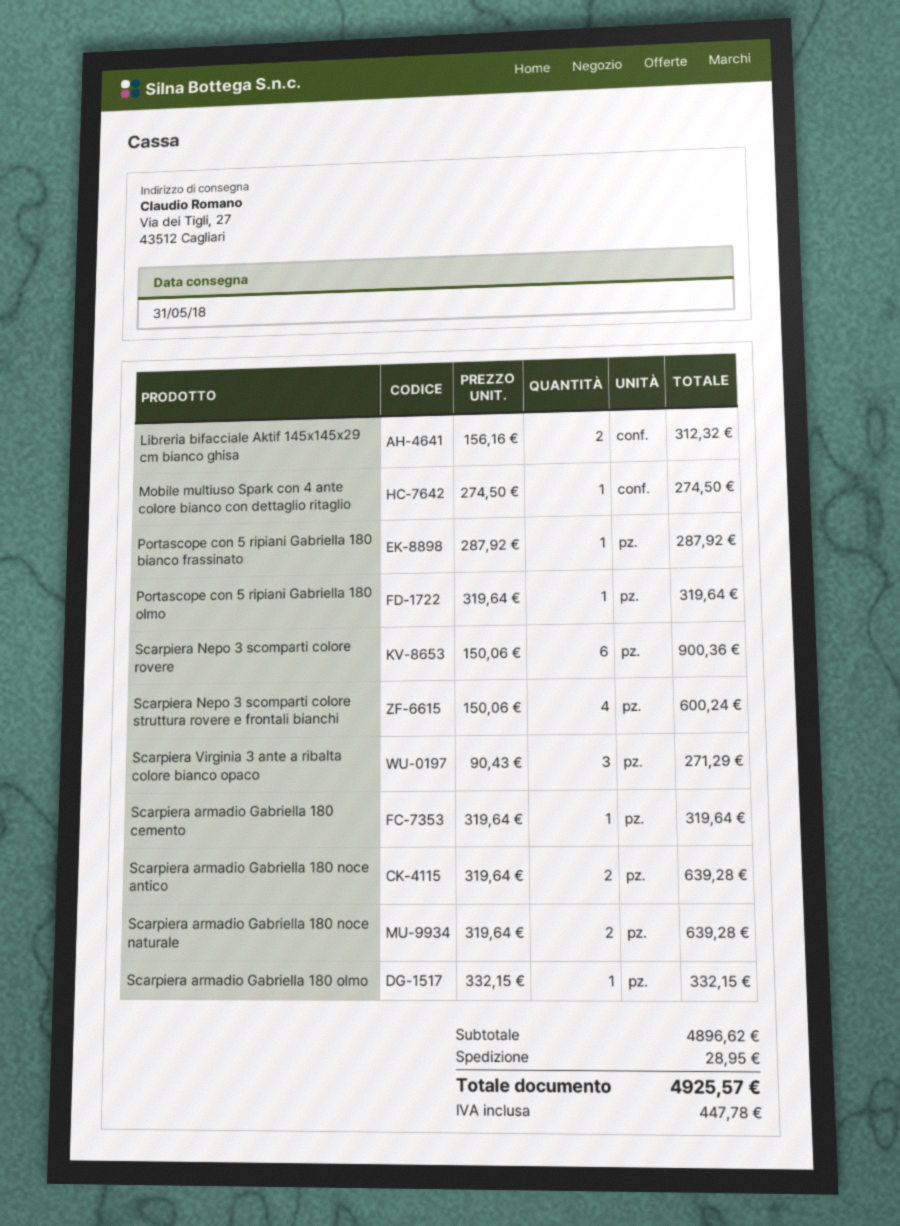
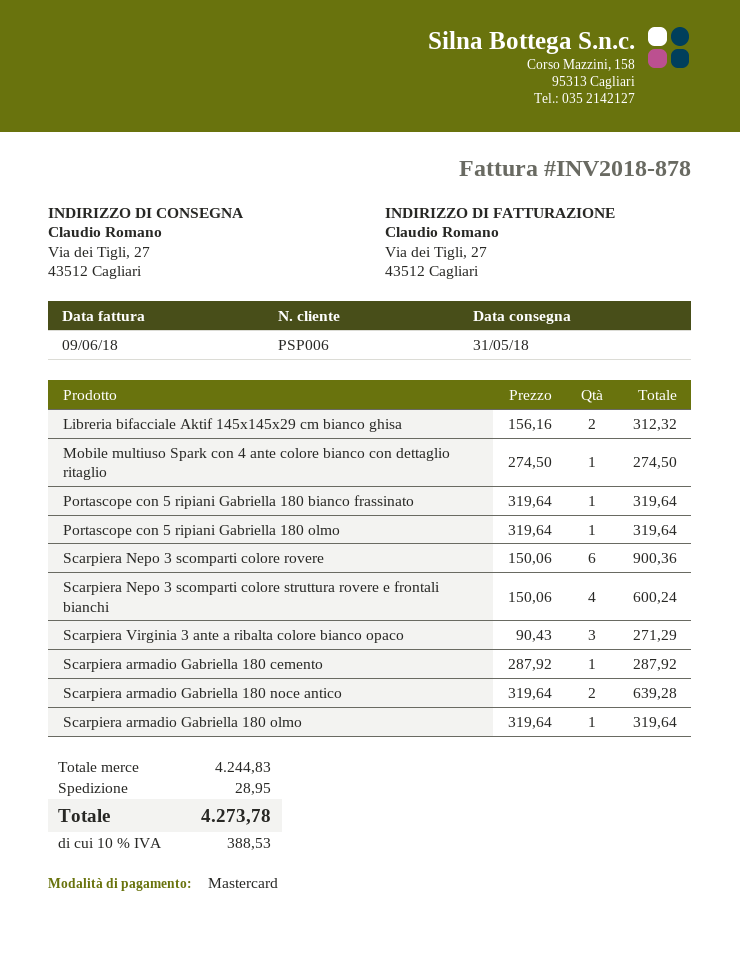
Portascope con 5 ripiani Gabriella 180 bianco frassinato: 1 x 287.92 = 287.92 -> 1 x 319.64 = 319.64
Scarpiera armadio Gabriella 180 cemento: 1 x 319.64 = 319.64 -> 1 x 287.92 = 287.92
Scarpiera armadio Gabriella 180 noce naturale: 2 x 319.64 = 639.28 -> none
Scarpiera armadio Gabriella 180 olmo: 1 x 332.15 = 332.15 -> 1 x 319.64 = 319.64
subtotal: 4896.62 -> 4244.83
tax: 447.78 -> 388.53
total: 4925.57 -> 4273.78

